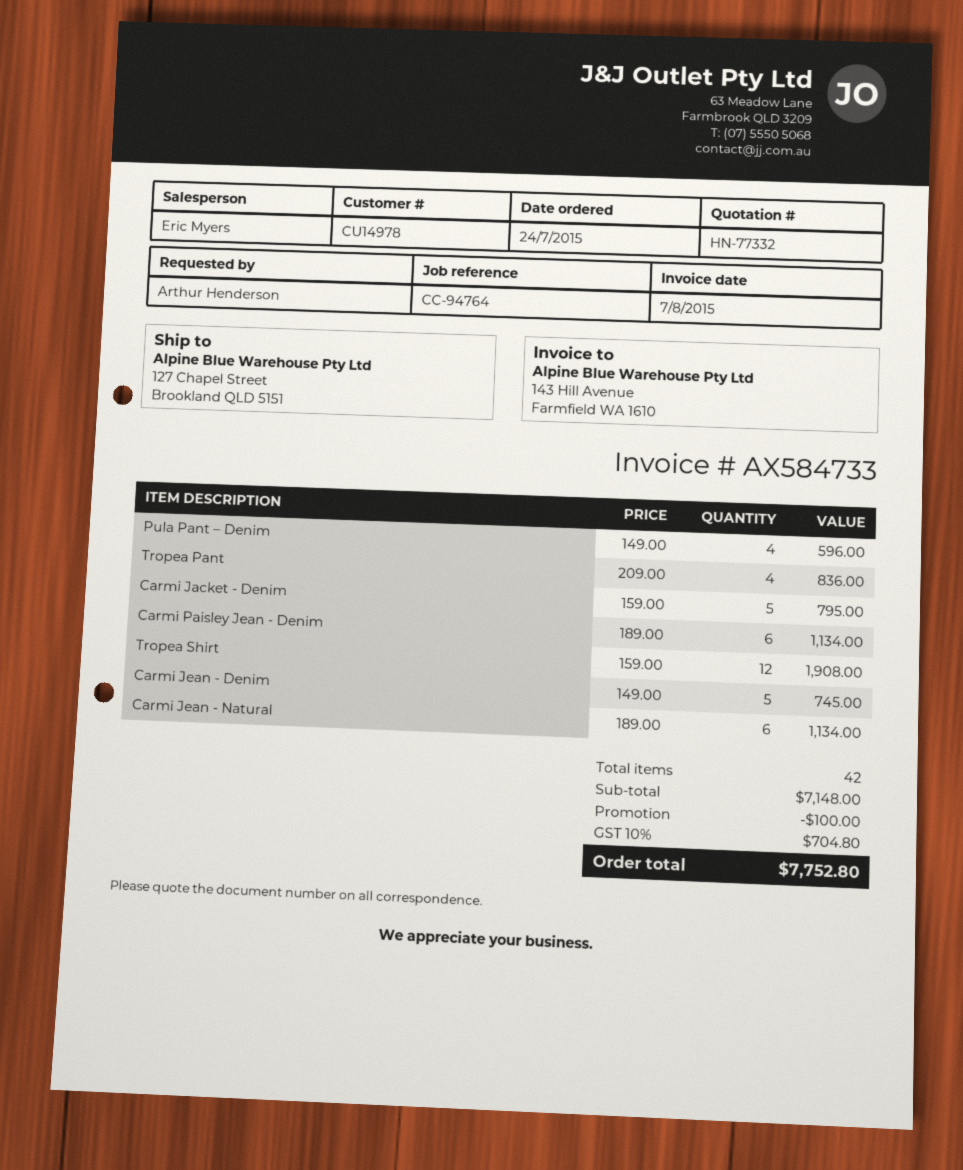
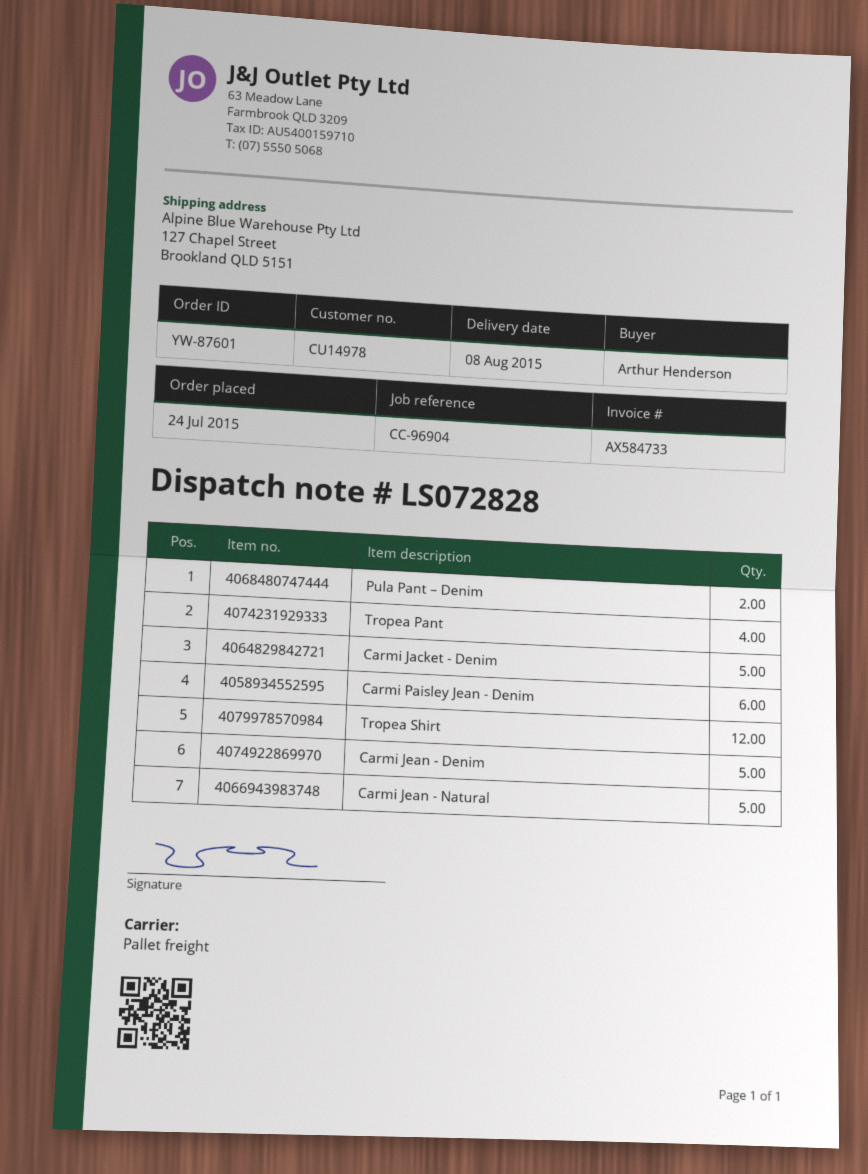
reference: CC-94764 -> CC-96904
Pula Pant – Denim: 4 -> 2
Carmi Jean - Natural: 6 -> 5

